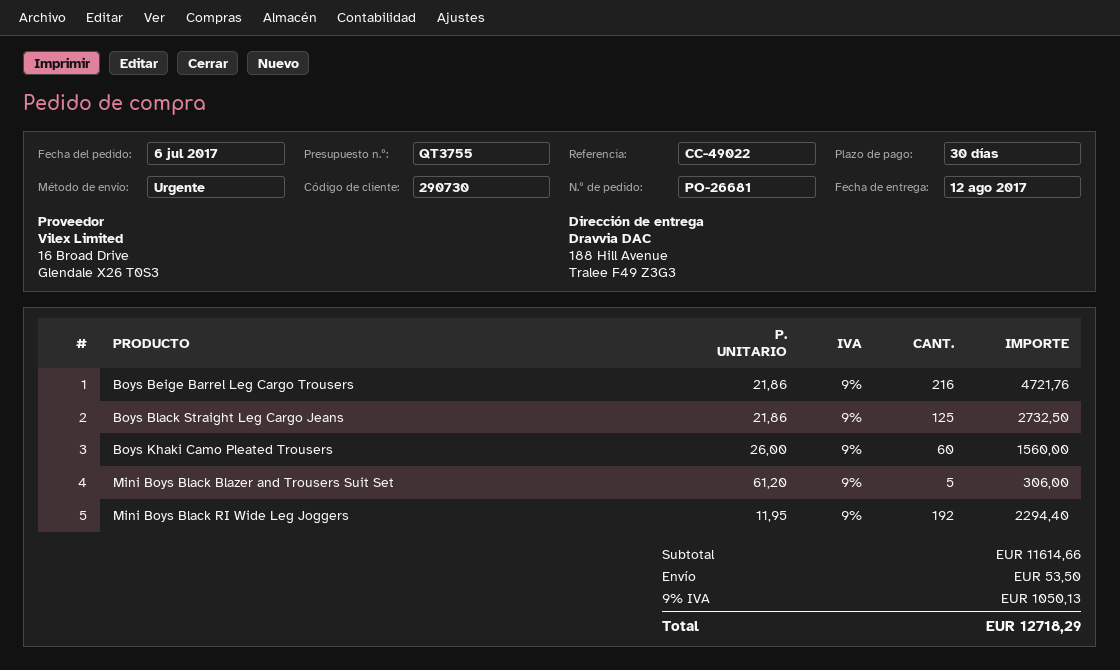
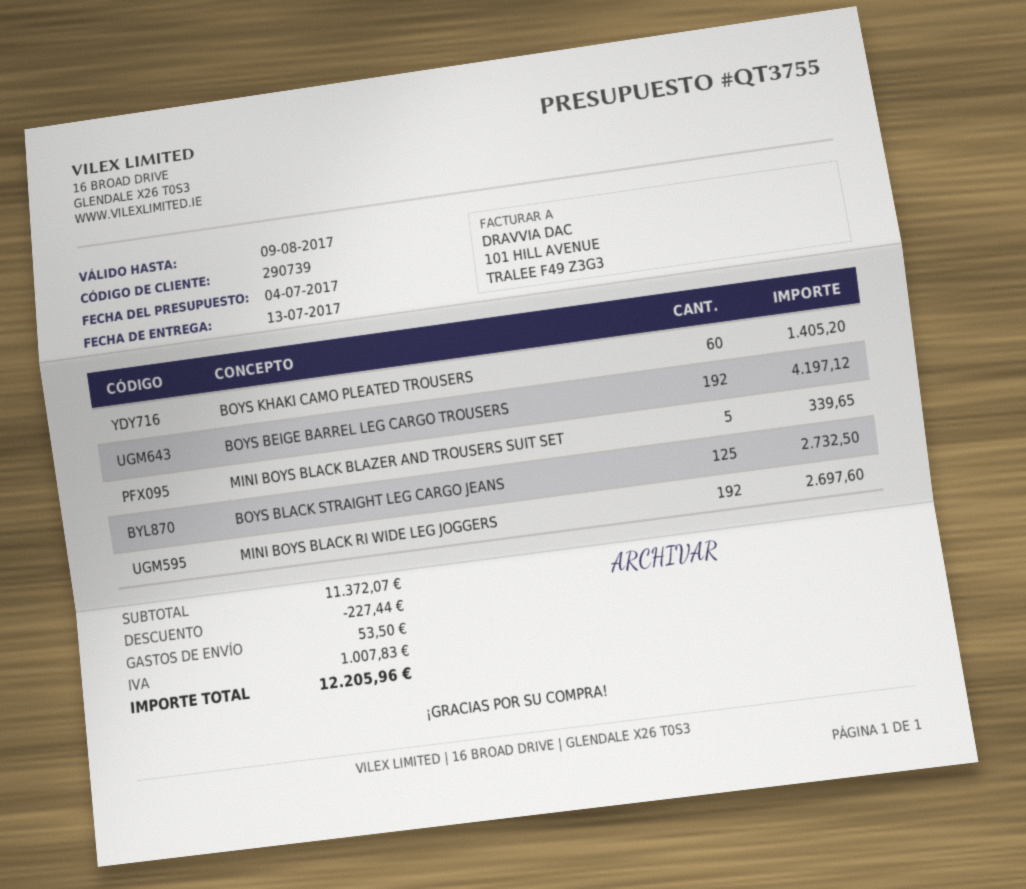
delivery date: 2017-08-12 -> 2017-07-13
customer number: 290730 -> 290739
Boys Beige Barrel Leg Cargo Trousers: 216 for 4721.76 -> 192 for 4197.12
Boys Khaki Camo Pleated Trousers: 60 for 1560.00 -> 60 for 1405.20
Mini Boys Black Blazer and Trousers Suit Set: 5 for 306.00 -> 5 for 339.65
Mini Boys Black RI Wide Leg Joggers: 192 for 2294.40 -> 192 for 2697.60
subtotal: 11614.66 -> 11372.07
discount: none -> 227.44
tax: 1050.13 -> 1007.83
total: 12718.29 -> 12205.96

